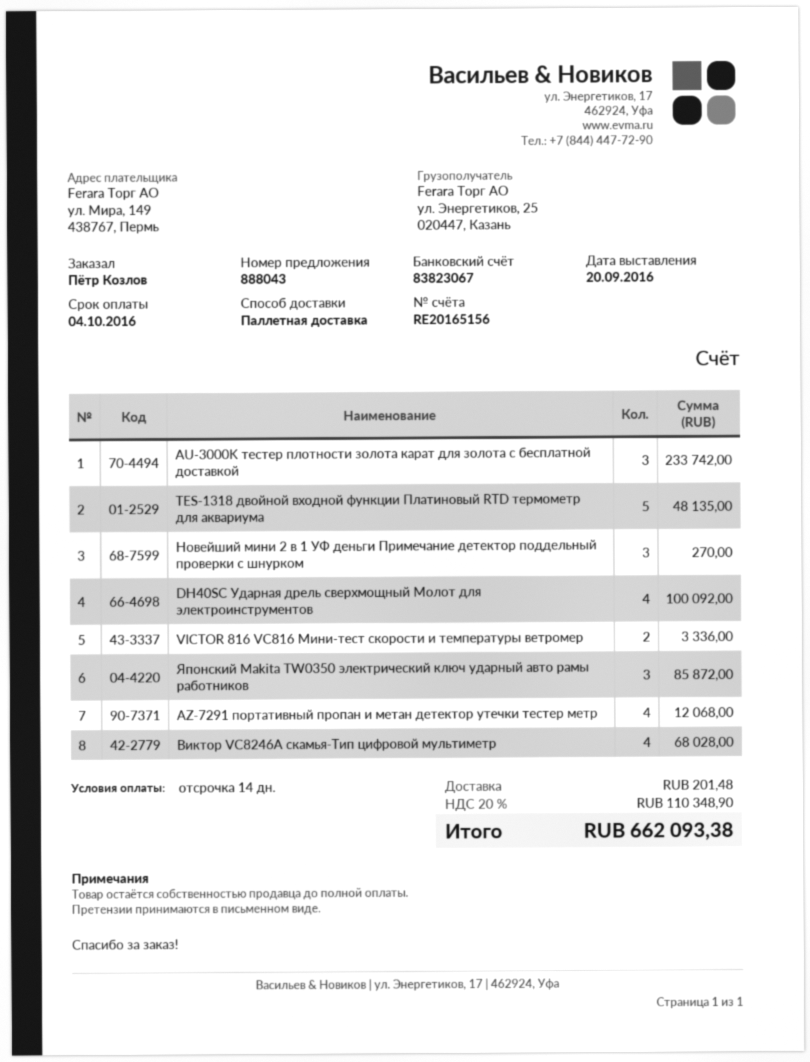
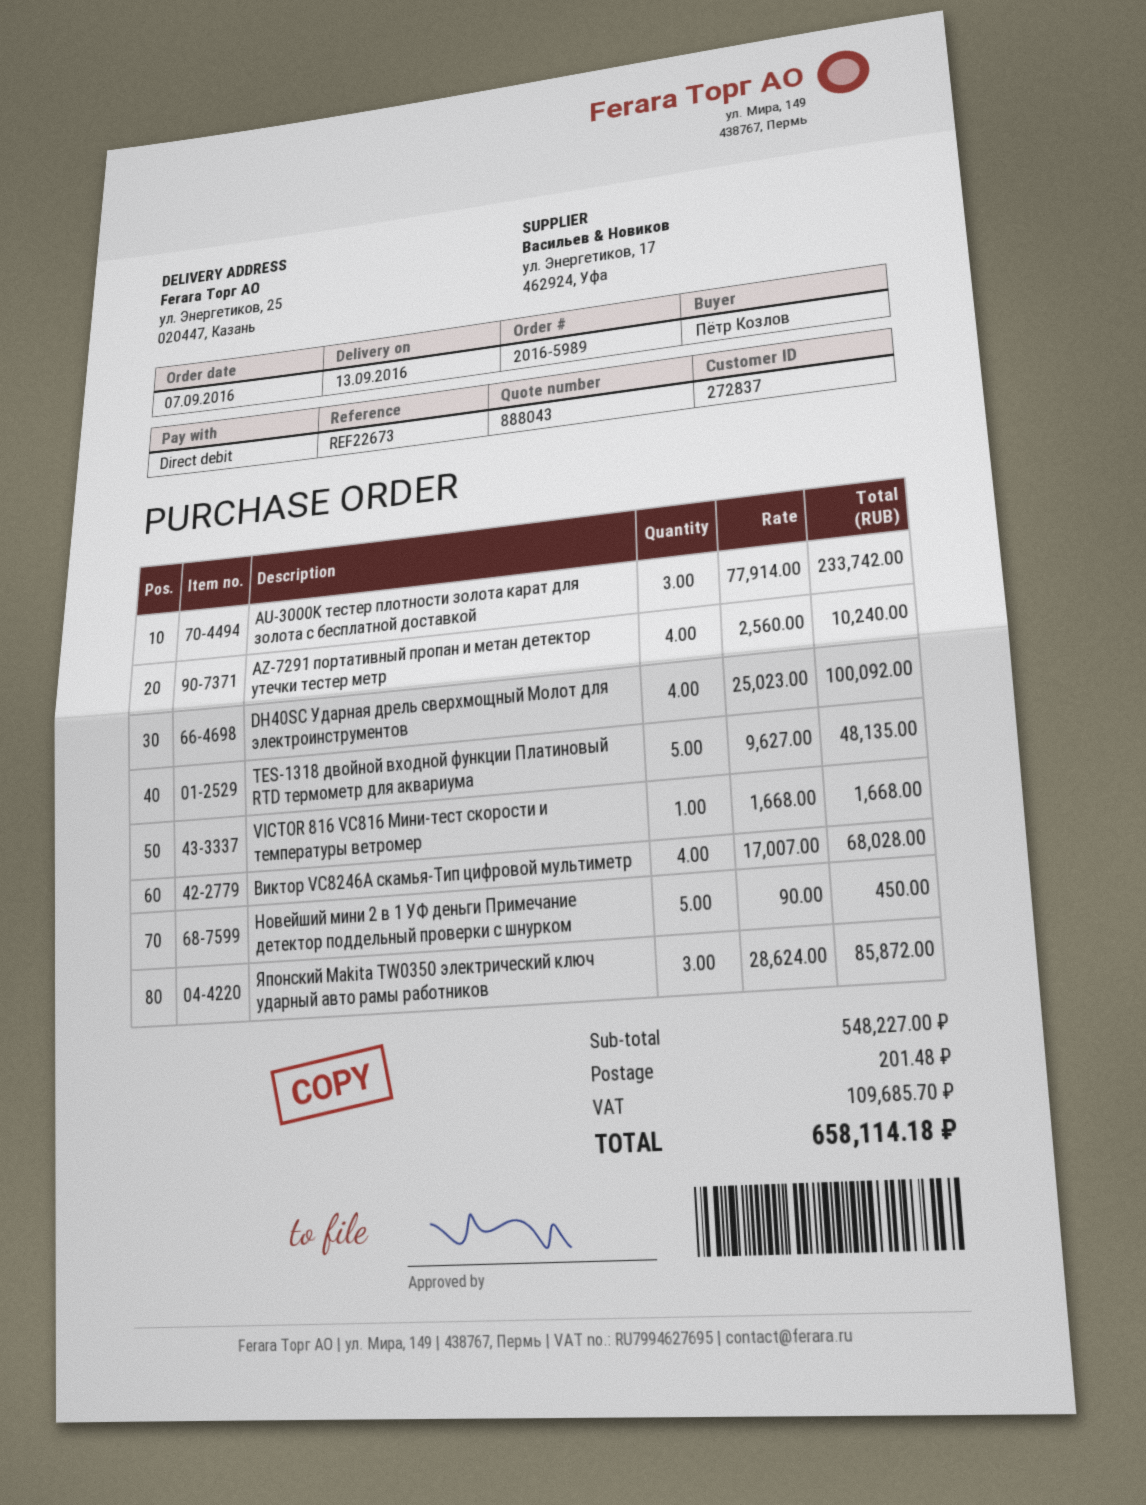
Новейший мини 2 в 1 УФ деньги Примечание детектор поддельный проверки с шнурком: 3 for 270.00 -> 5 for 450.00
VICTOR 816 VC816 Мини-тест скорости и температуры ветромер: 2 for 3336.00 -> 1 for 1668.00
AZ-7291 портативный пропан и метан детектор утечки тестер метр: 4 for 12068.00 -> 4 for 10240.00
tax: 110348.90 -> 109685.70
total: 662093.38 -> 658114.18

